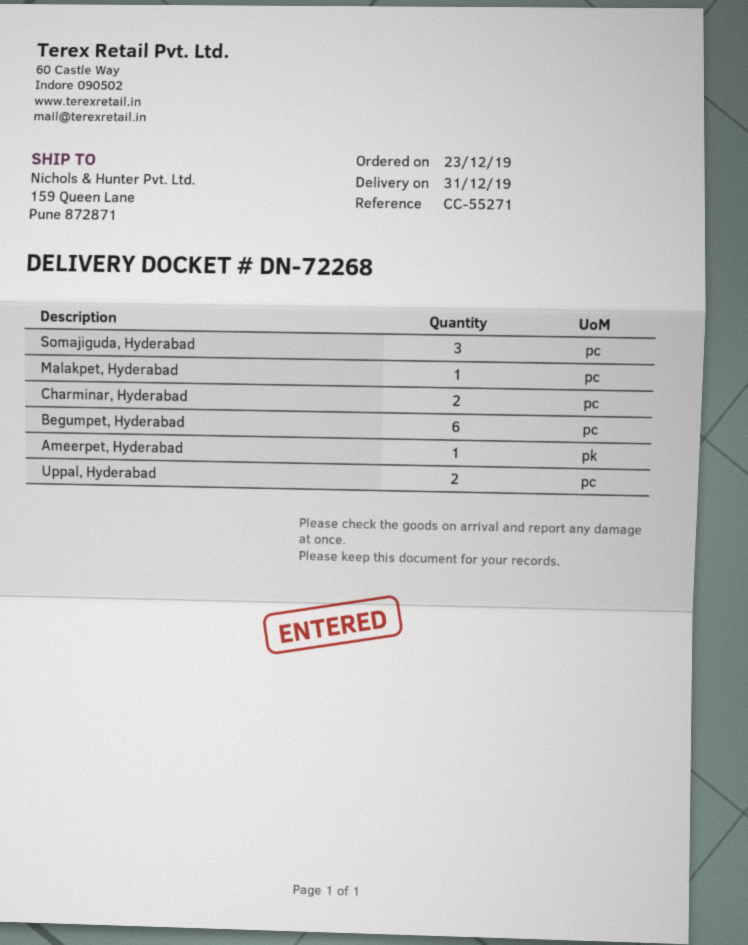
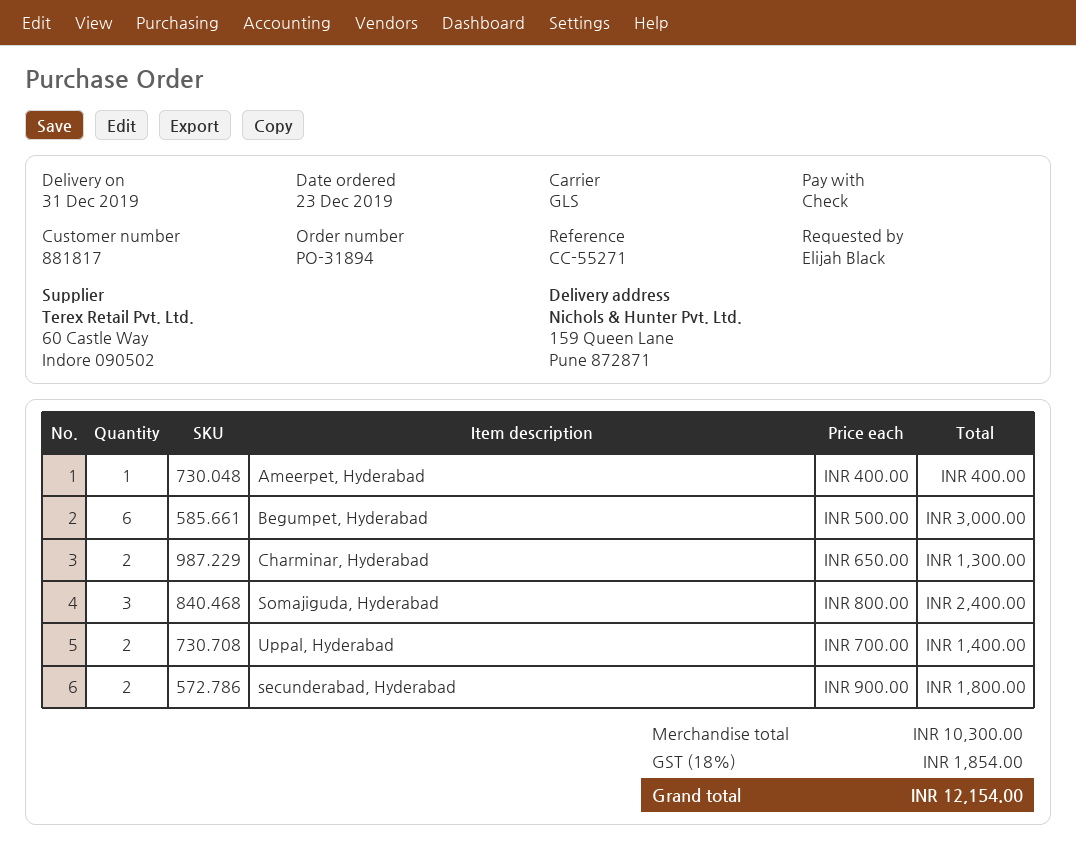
Malakpet, Hyderabad: 1 -> none
secunderabad, Hyderabad: none -> 2

